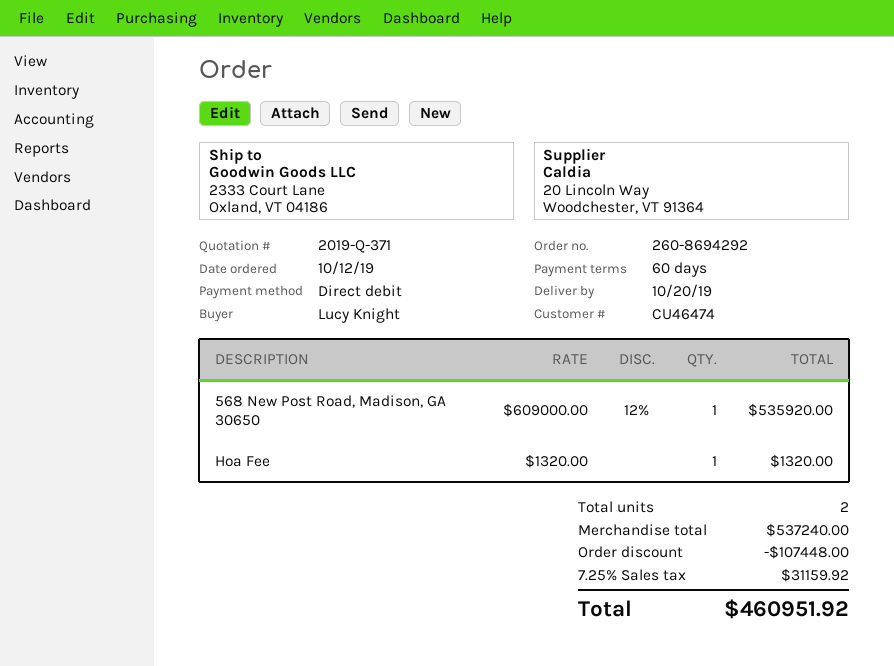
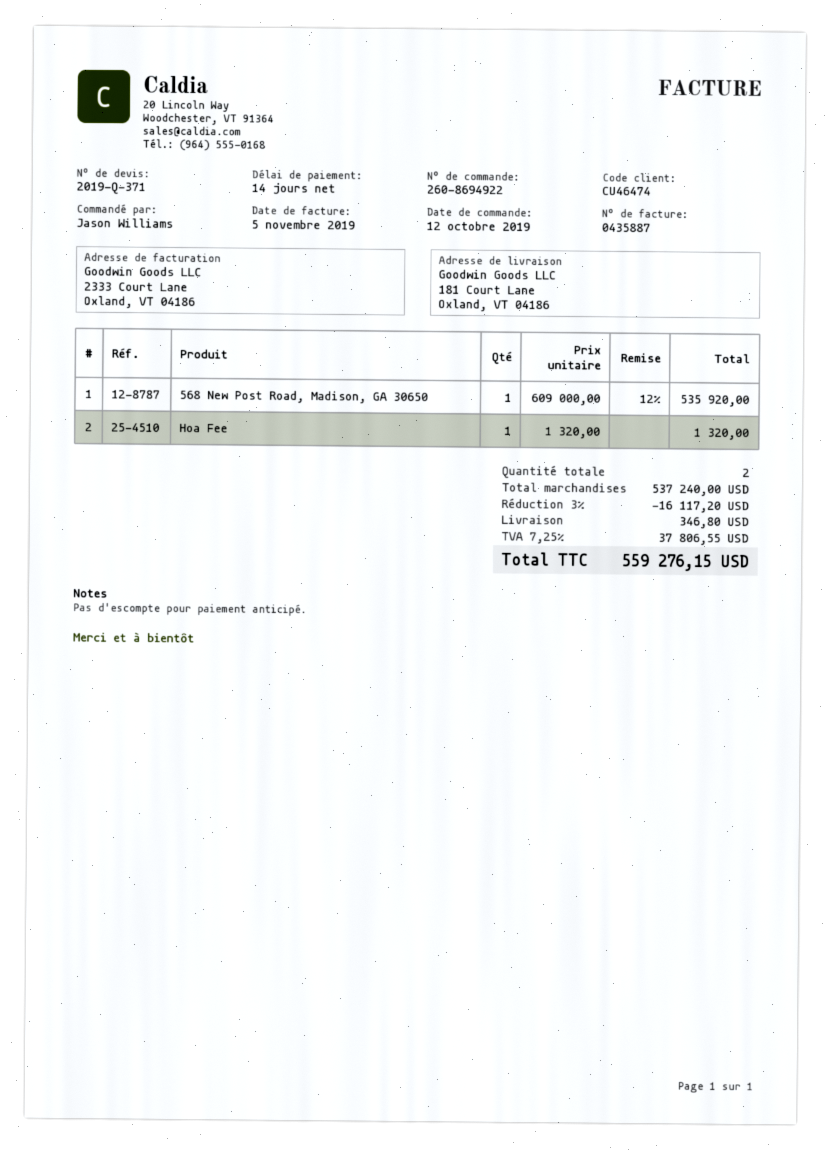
order number: 260-8694292 -> 260-8694922
payment terms: 60 days -> 14 days
ordered by: Lucy Knight -> Jason Williams
ship to: 2333 Court Lane, Oxland, VT 04186 -> 181 Court Lane, Oxland, VT 04186
discount: 107448.00 -> 16117.20
shipping: none -> 346.80
tax: 7.25% = 31159.92 -> 7.25% = 37806.55
total: 460951.92 -> 559276.15

